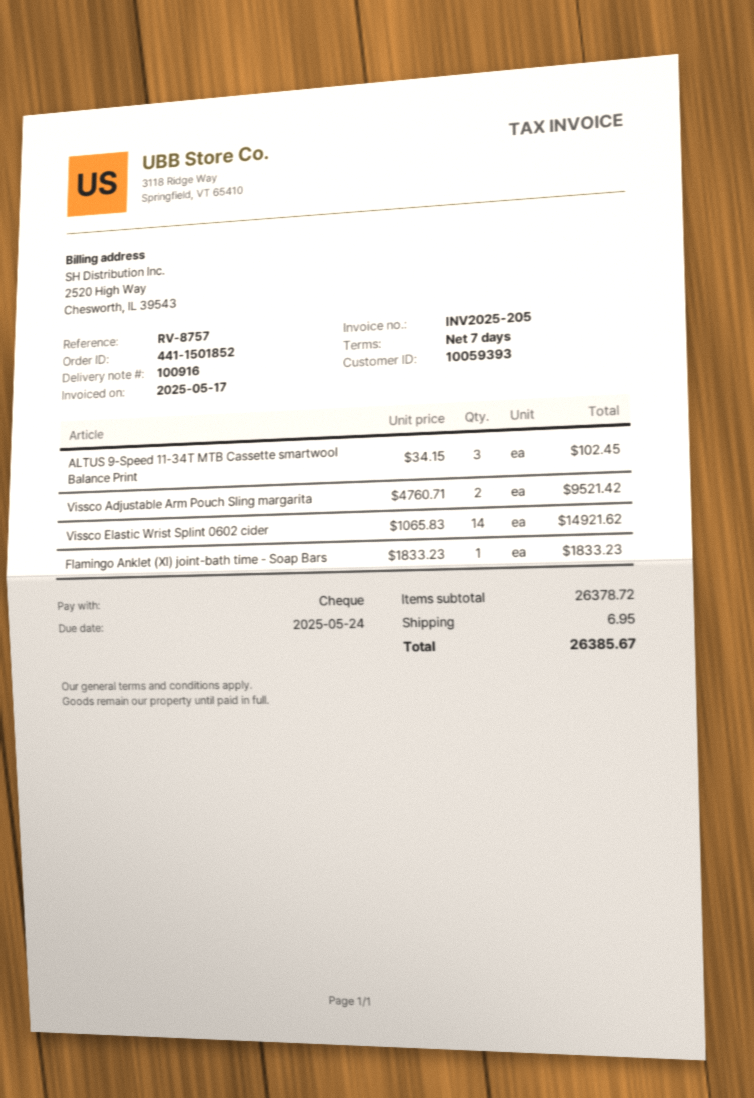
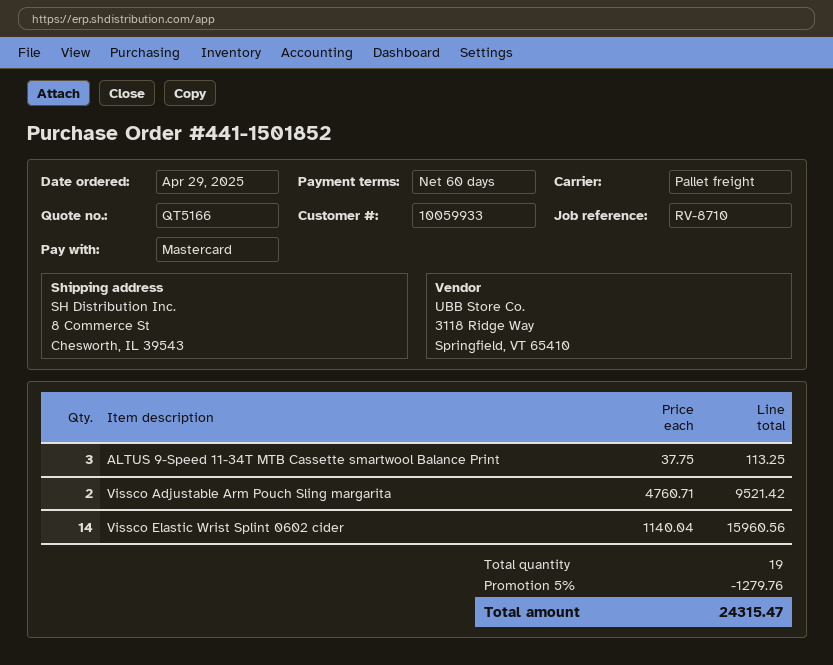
payment terms: 7 days -> 60 days
customer number: 10059393 -> 10059933
reference: RV-8757 -> RV-8710
payment method: cheque -> Mastercard
ALTUS 9-Speed 11-34T MTB Cassette smartwool Balance Print: 3 x 34.15 = 102.45 -> 3 x 37.75 = 113.25
Vissco Elastic Wrist Splint 0602 cider: 14 x 1065.83 = 14921.62 -> 14 x 1140.04 = 15960.56
Flamingo Anklet (Xl) joint-bath time - Soap Bars: 1 x 1833.23 = 1833.23 -> none
discount: none -> 5% = 1279.76
shipping: 6.95 -> none
total: 26385.67 -> 24315.47

